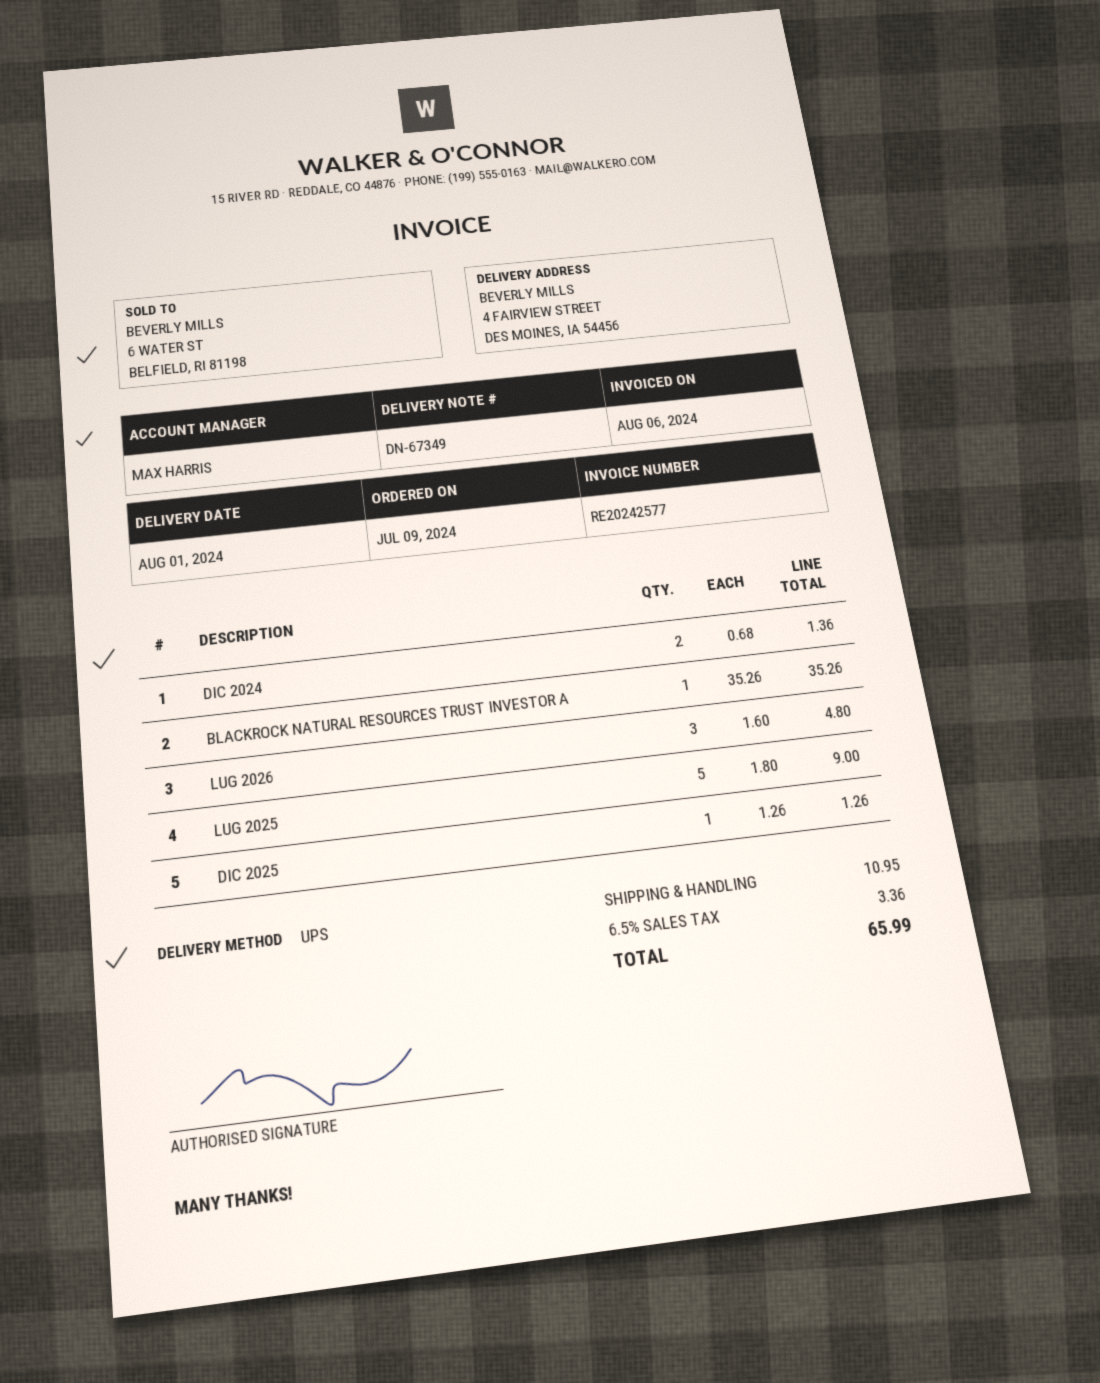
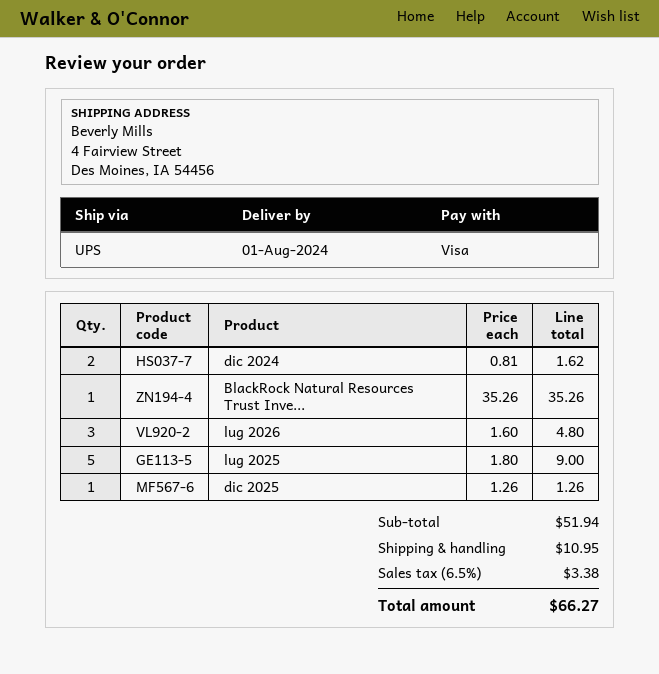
DIC 2024: 2 x 0.68 = 1.36 -> 2 x 0.81 = 1.62
tax: 6.5% = 3.36 -> 6.5% = 3.38
total: 65.99 -> 66.27

